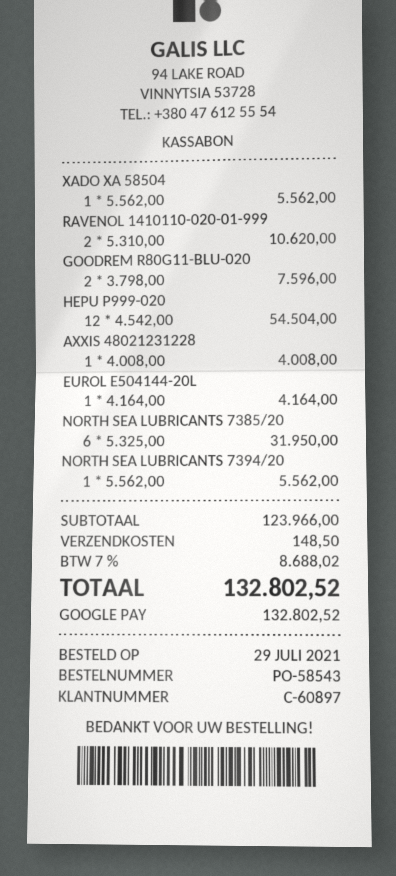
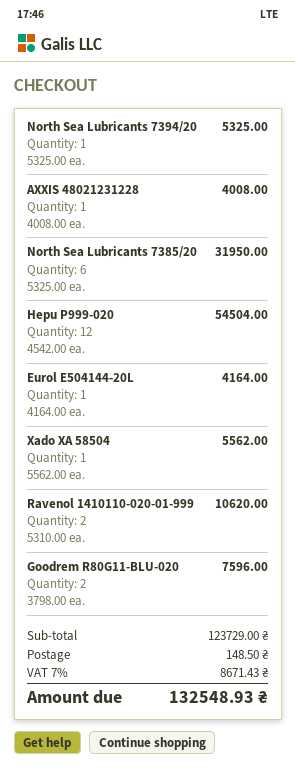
NORTH SEA LUBRICANTS 7394/20: 1 x 5562.00 = 5562.00 -> 1 x 5325.00 = 5325.00
subtotal: 123966.00 -> 123729.00
tax: 7% = 8688.02 -> 7% = 8671.43
total: 132802.52 -> 132548.93

